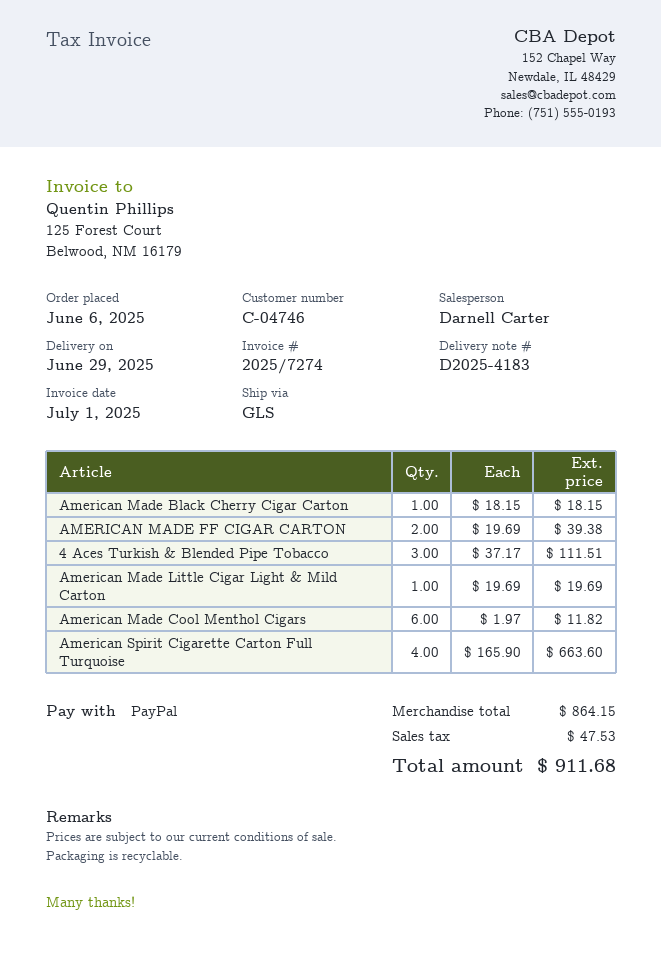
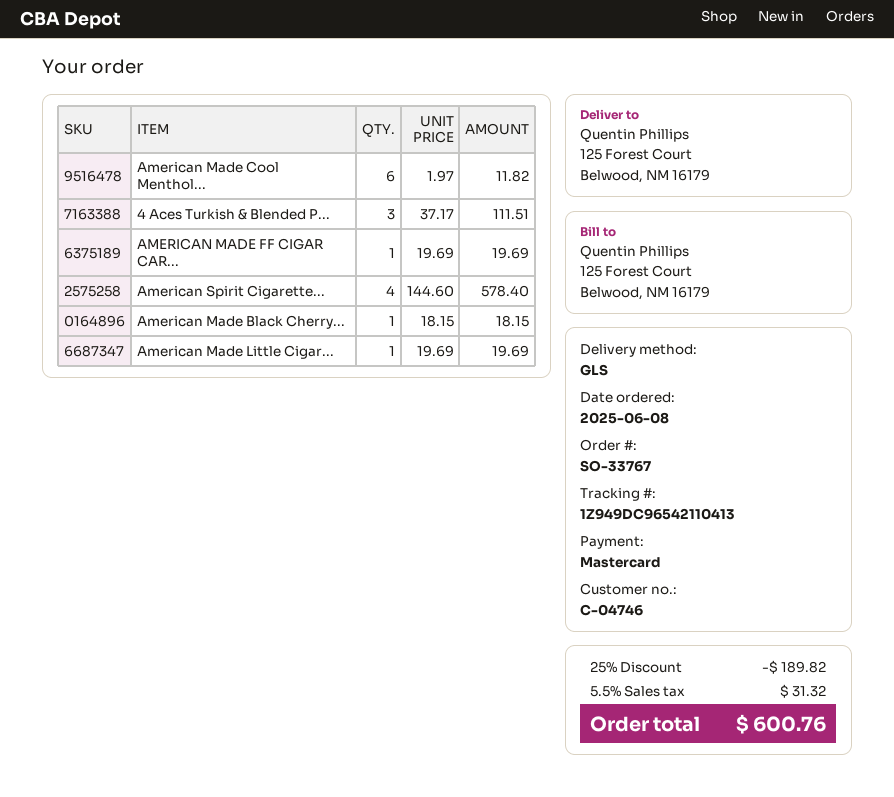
order date: 2025-06-06 -> 2025-06-08
payment method: PayPal -> Mastercard
AMERICAN MADE FF CIGAR CARTON: 2 x 19.69 = 39.38 -> 1 x 19.69 = 19.69
American Spirit Cigarette Carton Full Turquoise: 4 x 165.90 = 663.60 -> 4 x 144.60 = 578.40
discount: none -> 25% = 189.82
tax: 47.53 -> 31.32
total: 911.68 -> 600.76

